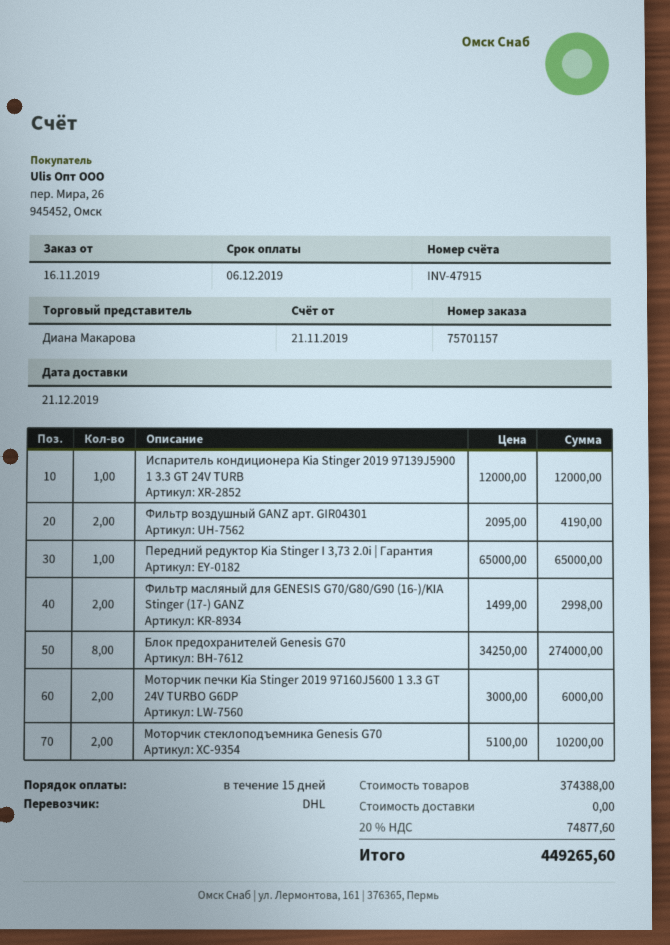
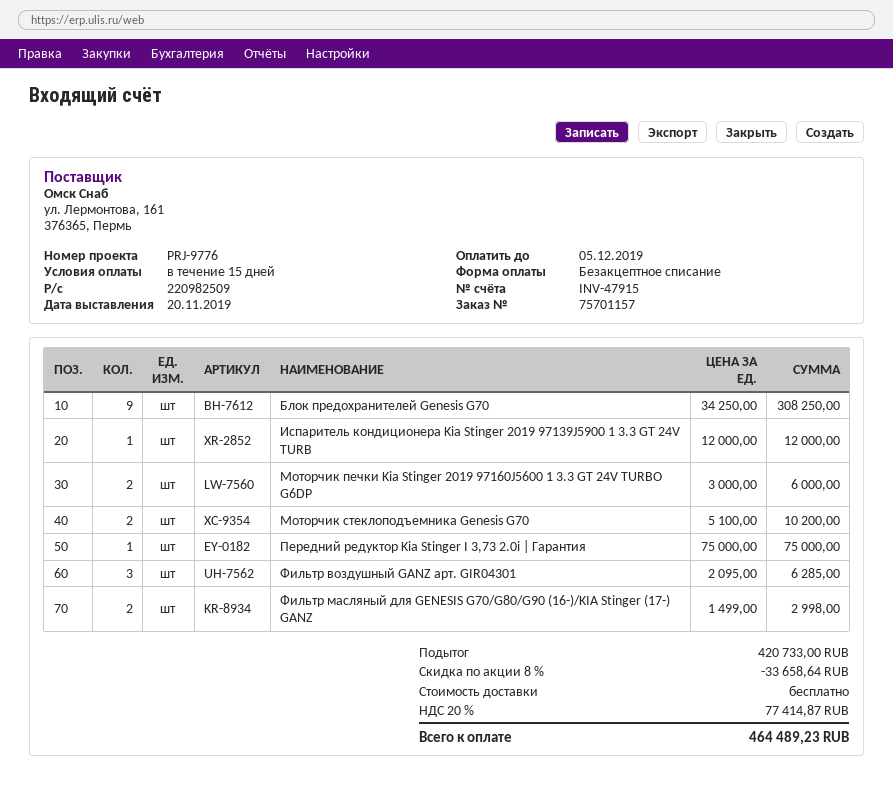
invoice date: 2019-11-21 -> 2019-11-20
due date: 2019-12-06 -> 2019-12-05
Фильтр воздушный GANZ арт. GIR04301: 2 x 2095.00 = 4190.00 -> 3 x 2095.00 = 6285.00
Передний редуктор Kia Stinger I 3,73 2.0i | Гарантия: 1 x 65000.00 = 65000.00 -> 1 x 75000.00 = 75000.00
Блок предохранителей Genesis G70: 8 x 34250.00 = 274000.00 -> 9 x 34250.00 = 308250.00
subtotal: 374388.00 -> 420733.00
discount: none -> 8% = 33658.64
tax: 20% = 74877.60 -> 20% = 77414.87
total: 449265.60 -> 464489.23

